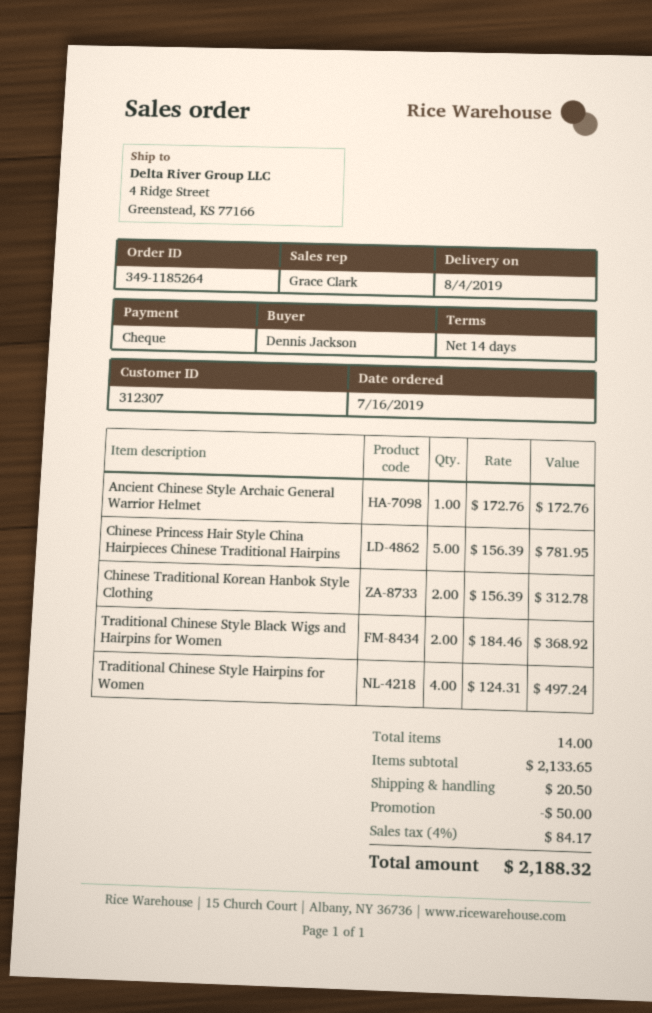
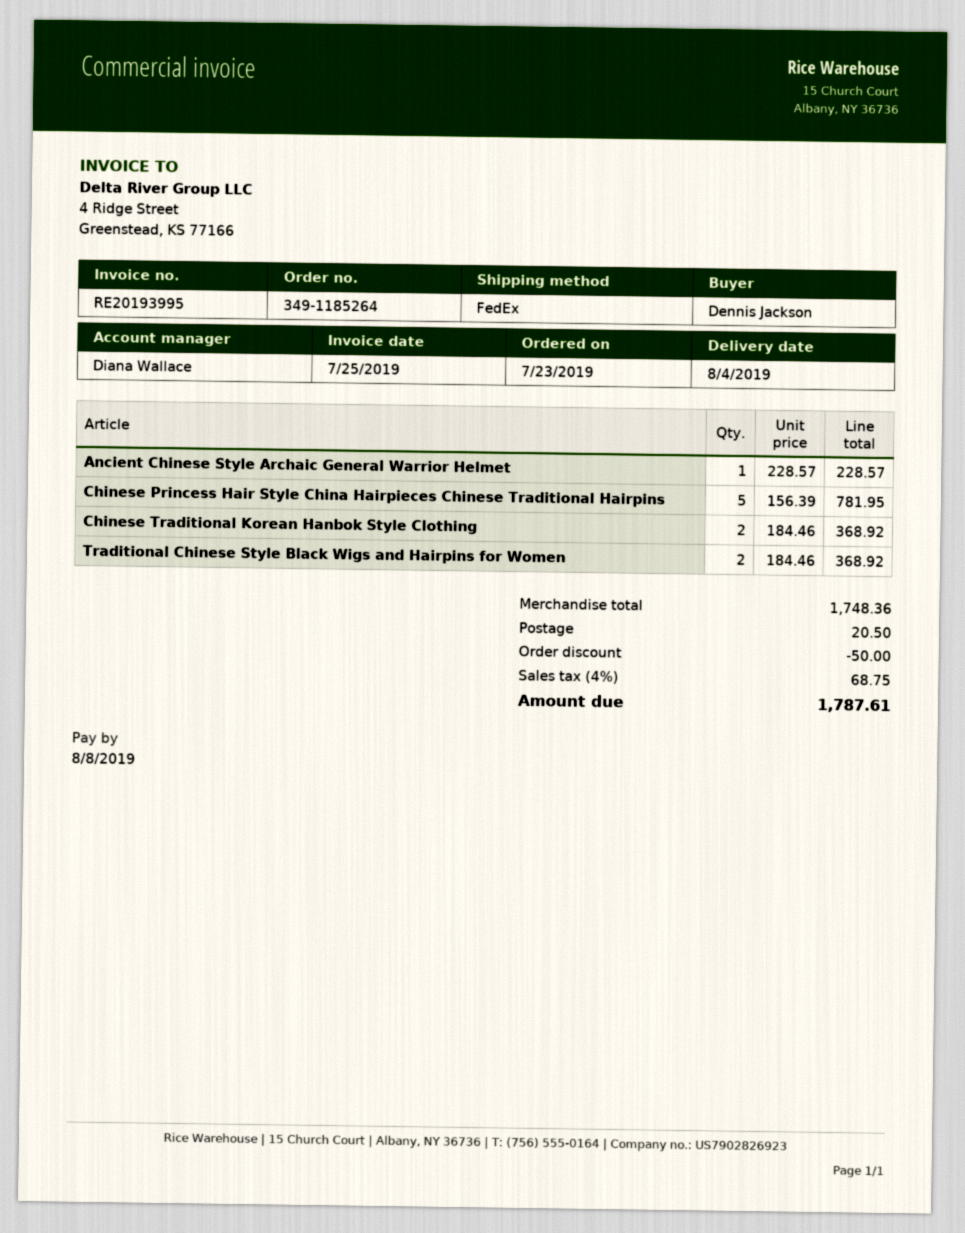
order date: 2019-07-16 -> 2019-07-23
sales rep: Grace Clark -> Diana Wallace
Ancient Chinese Style Archaic General Warrior Helmet: 1 x 172.76 = 172.76 -> 1 x 228.57 = 228.57
Chinese Traditional Korean Hanbok Style Clothing: 2 x 156.39 = 312.78 -> 2 x 184.46 = 368.92
Traditional Chinese Style Hairpins for Women: 4 x 124.31 = 497.24 -> none
subtotal: 2133.65 -> 1748.36
tax: 4% = 84.17 -> 4% = 68.75
total: 2188.32 -> 1787.61

